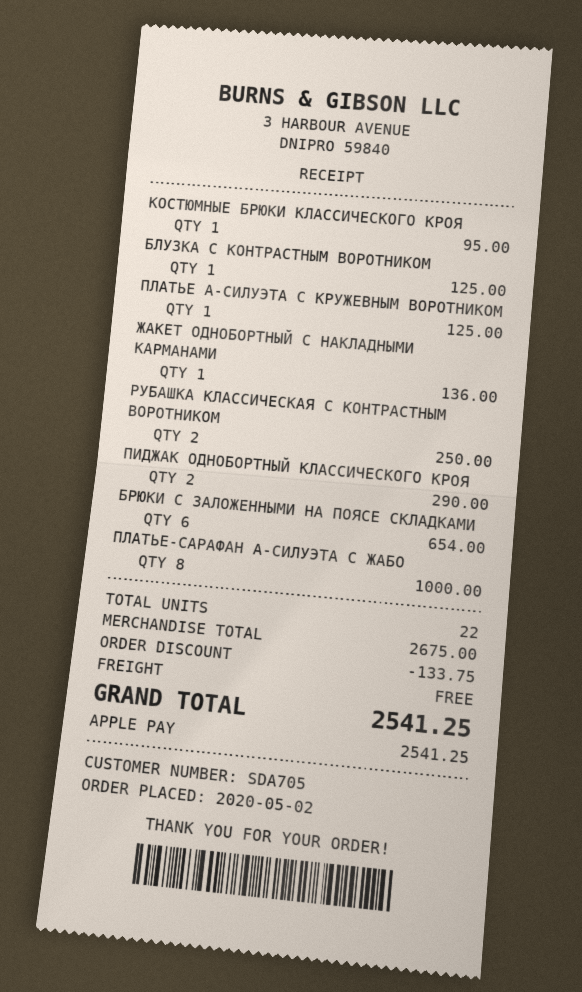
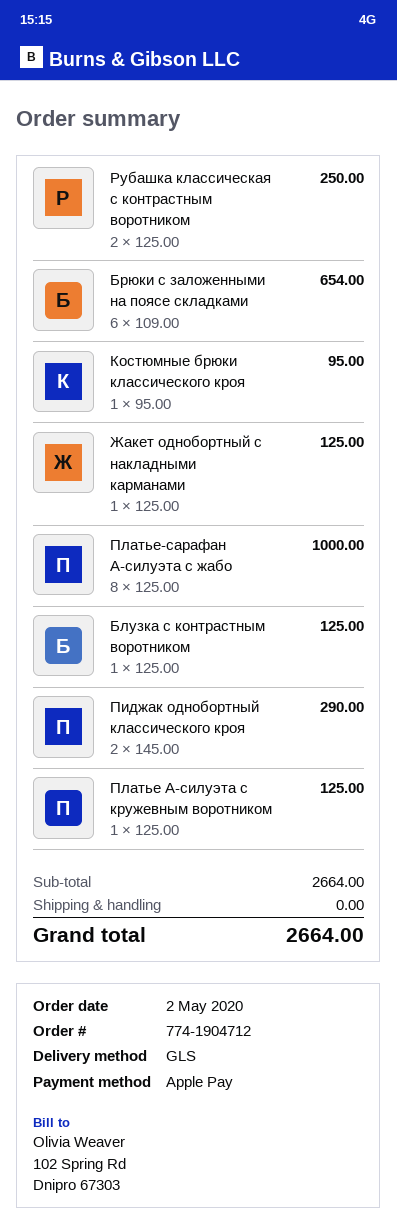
ЖАКЕТ ОДНОБОРТНЫЙ С НАКЛАДНЫМИ КАРМАНАМИ: 1 for 136.00 -> 1 for 125.00
subtotal: 2675.00 -> 2664.00
discount: 133.75 -> none
total: 2541.25 -> 2664.00

